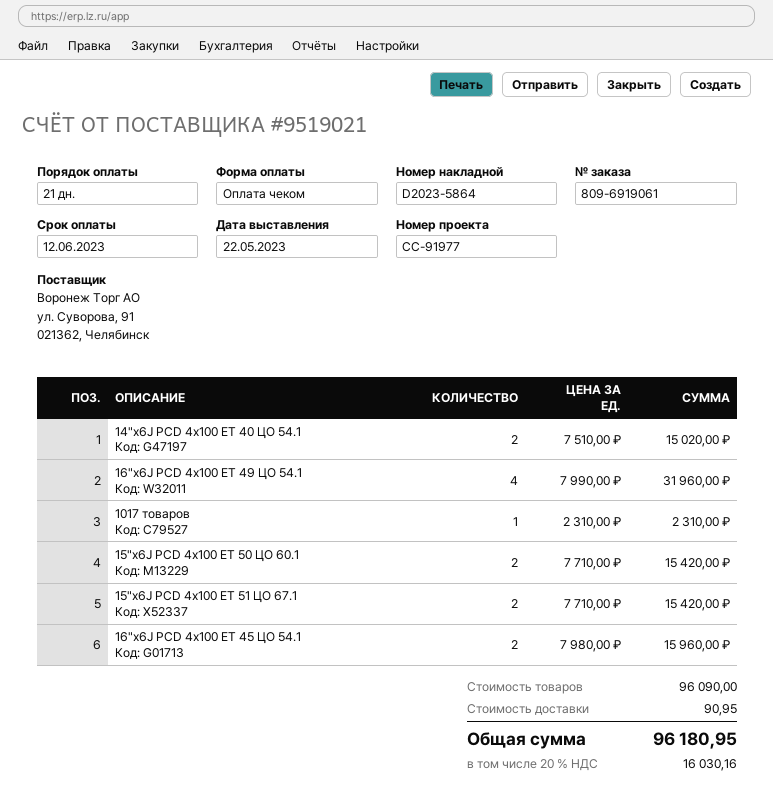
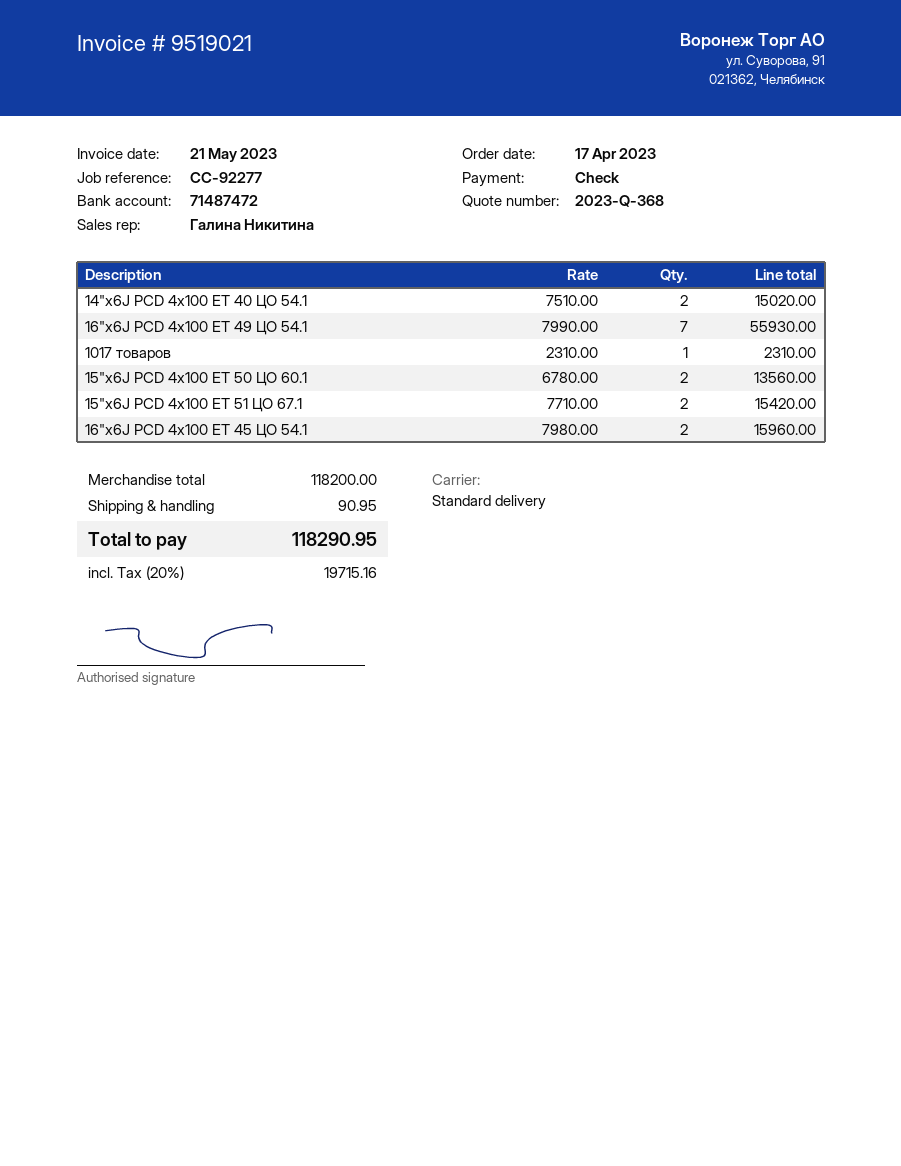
invoice date: 2023-05-22 -> 2023-05-21
reference: CC-91977 -> CC-92277
16"x6J PCD 4x100 ЕТ 49 ЦО 54.1: 4 x 7990.00 = 31960.00 -> 7 x 7990.00 = 55930.00
15"x6J PCD 4x100 ЕТ 50 ЦО 60.1: 2 x 7710.00 = 15420.00 -> 2 x 6780.00 = 13560.00
subtotal: 96090.00 -> 118200.00
tax: 20% = 16030.16 -> 20% = 19715.16
total: 96180.95 -> 118290.95

